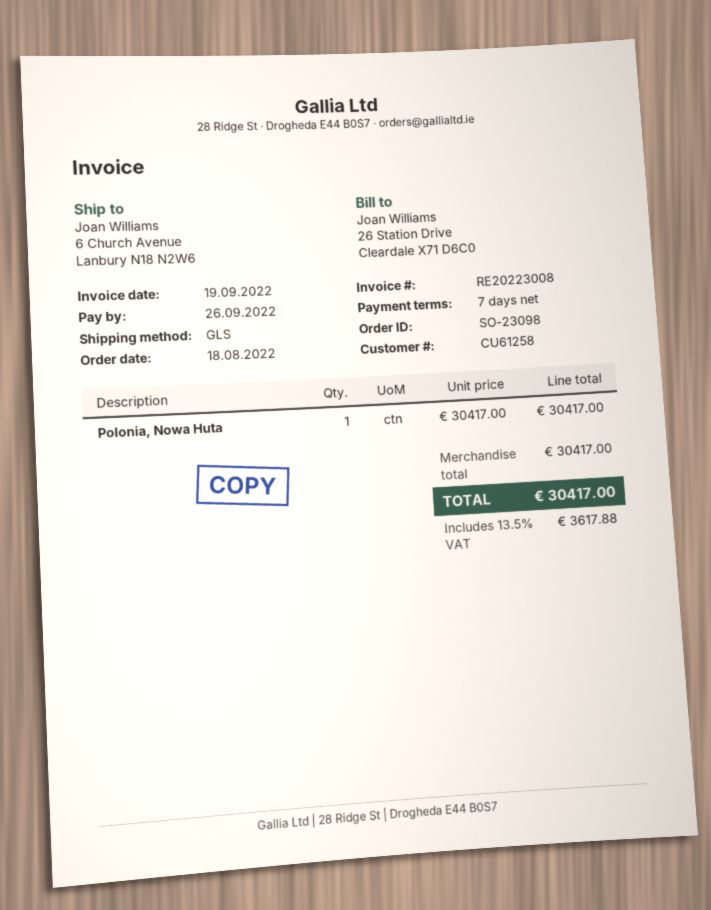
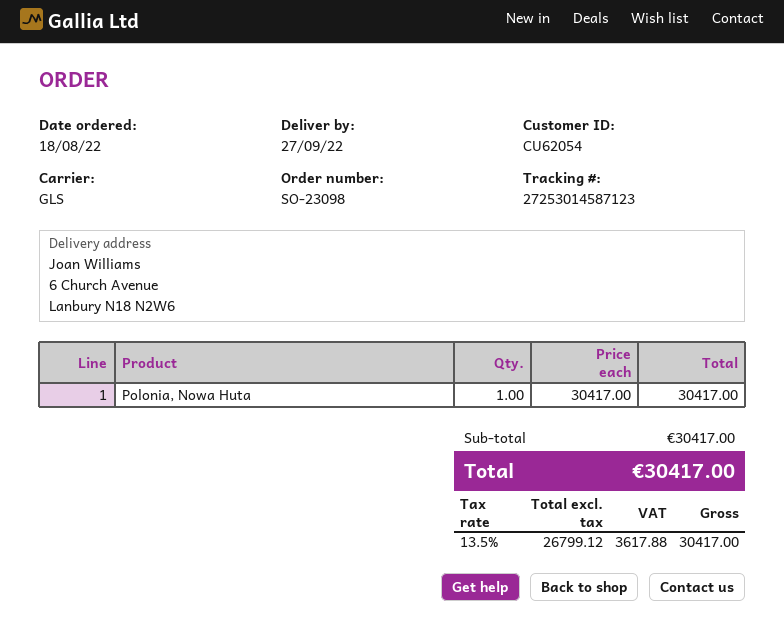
customer number: CU61258 -> CU62054

